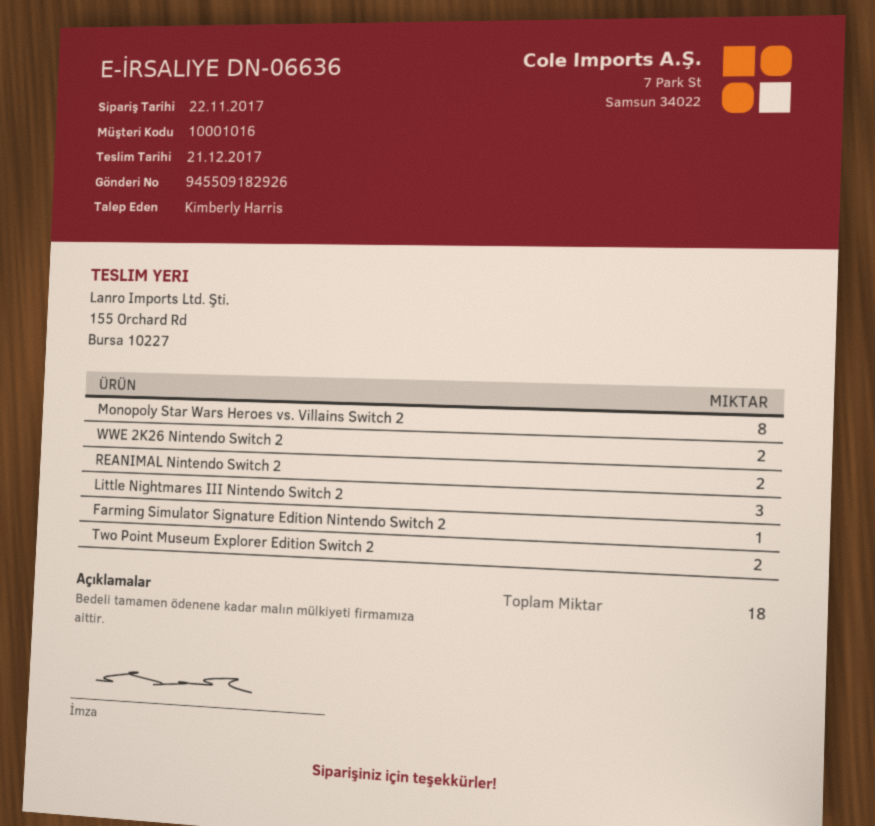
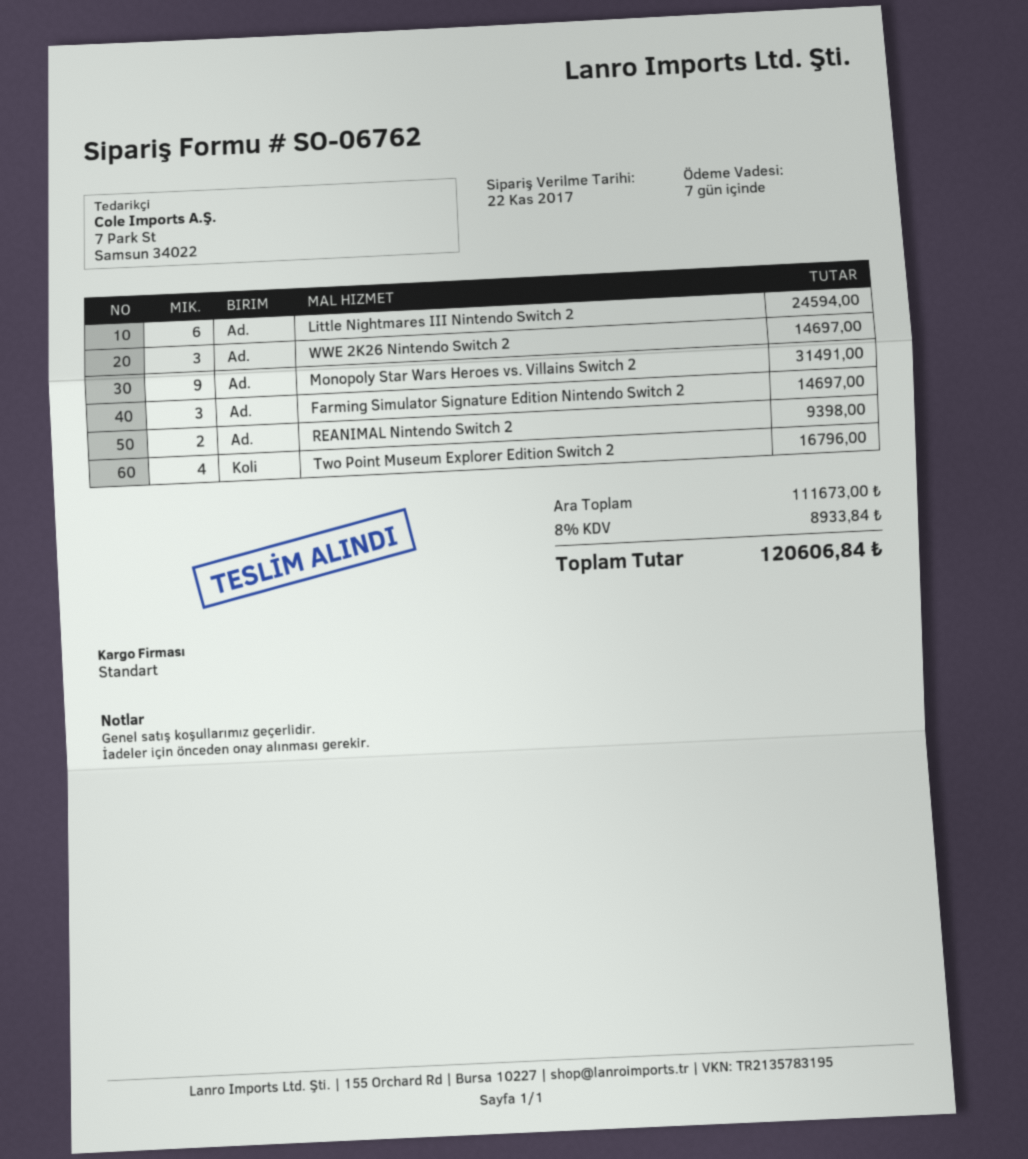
Monopoly Star Wars Heroes vs. Villains Switch 2: 8 -> 9
WWE 2K26 Nintendo Switch 2: 2 -> 3
Little Nightmares III Nintendo Switch 2: 3 -> 6
Farming Simulator Signature Edition Nintendo Switch 2: 1 -> 3
Two Point Museum Explorer Edition Switch 2: 2 -> 4

